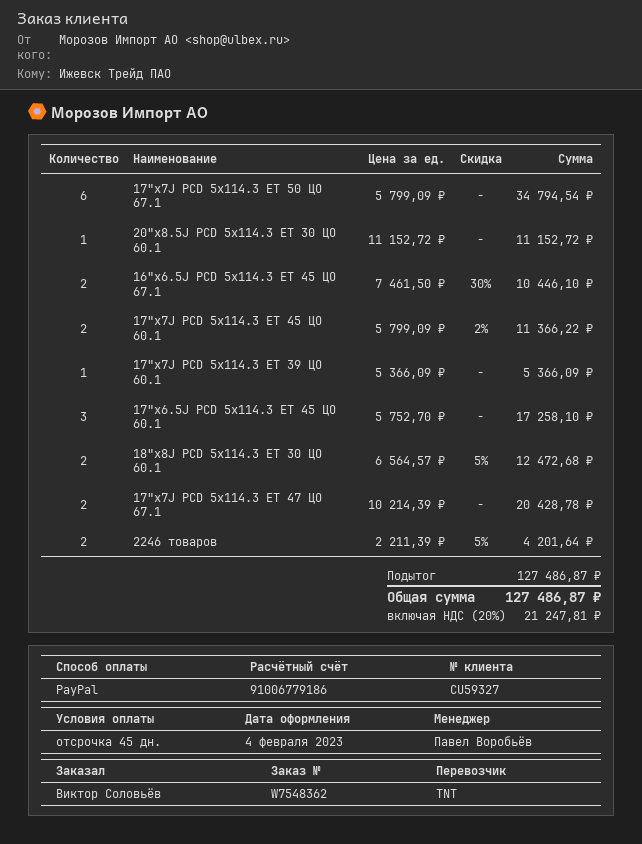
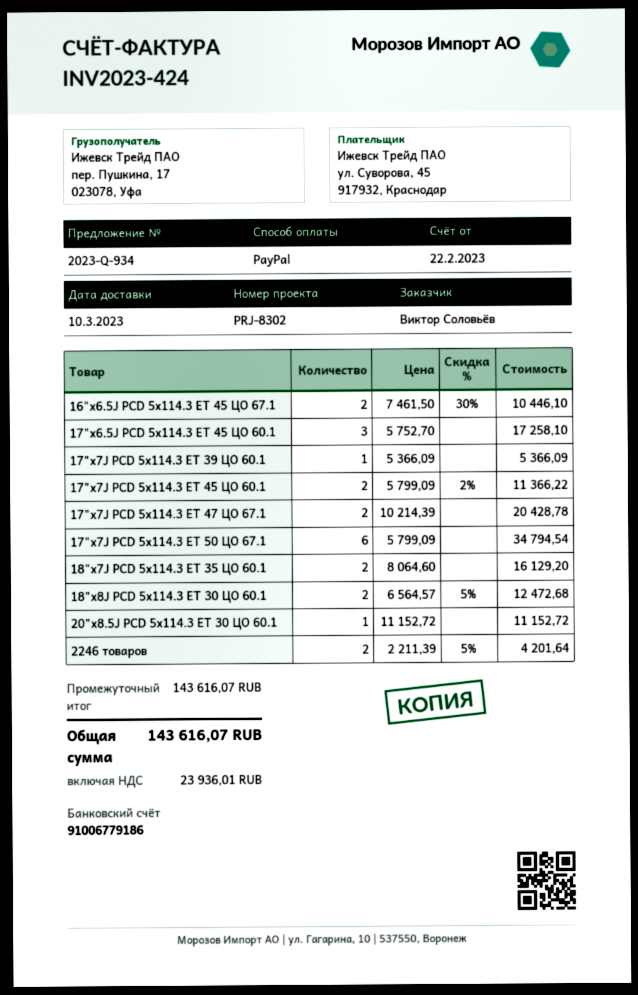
18"x7J PCD 5x114.3 ЕТ 35 ЦО 60.1: none -> 2 x 8064.60 = 16129.20
subtotal: 127486.87 -> 143616.07
tax: 21247.81 -> 23936.01
total: 127486.87 -> 143616.07

